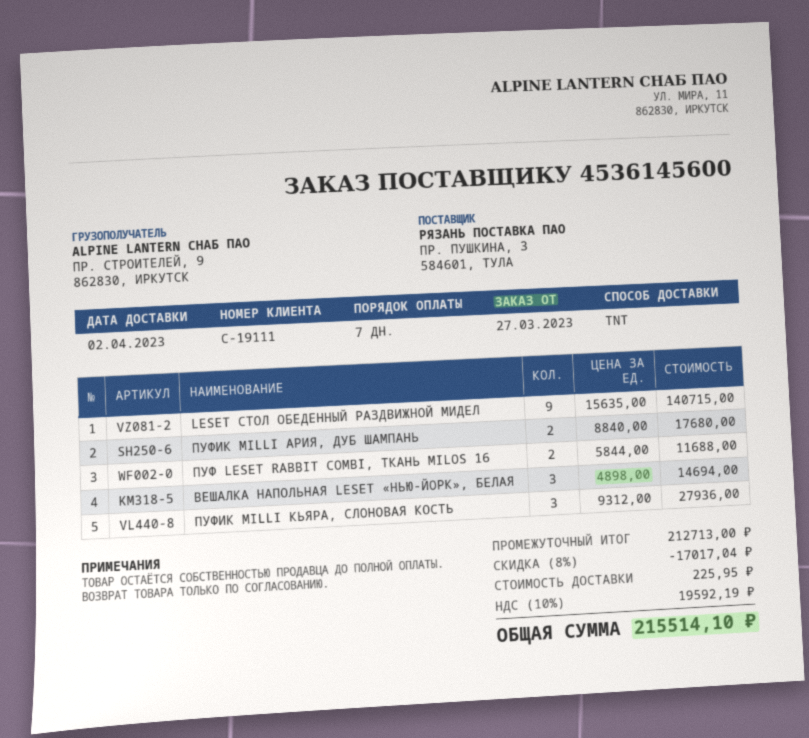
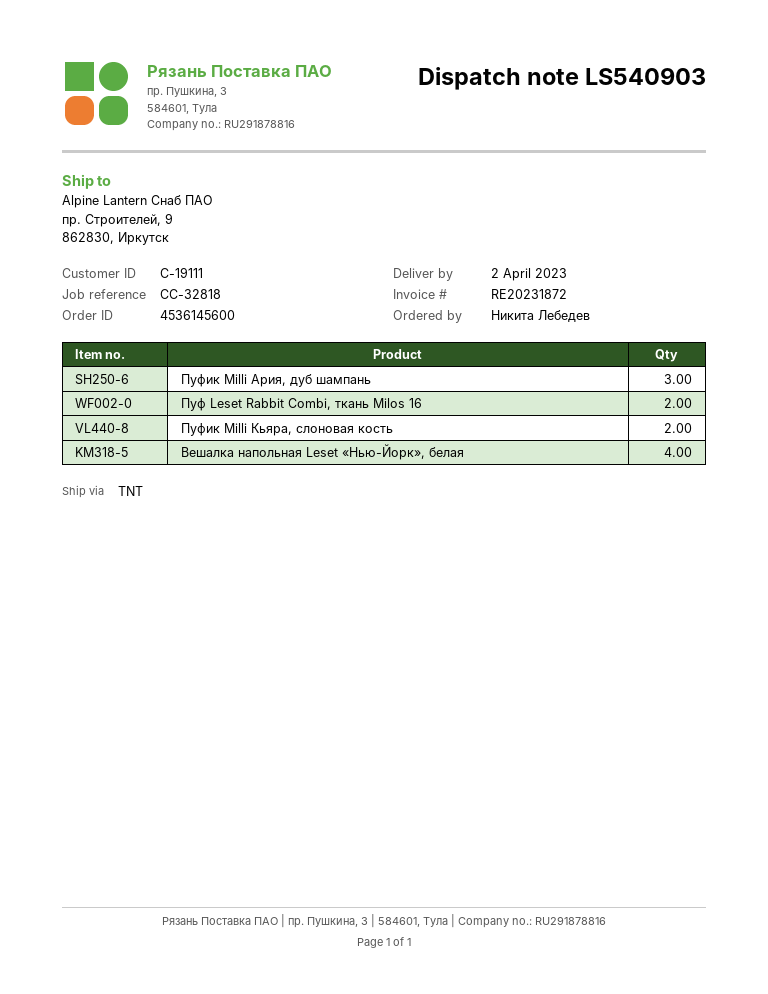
LESET СТОЛ ОБЕДЕННЫЙ РАЗДВИЖНОЙ МИДЕЛ: 9 -> none
ПУФИК MILLI АРИЯ, ДУБ ШАМПАНЬ: 2 -> 3
ВЕШАЛКА НАПОЛЬНАЯ LESET «НЬЮ-ЙОРК», БЕЛАЯ: 3 -> 4
ПУФИК MILLI КЬЯРА, СЛОНОВАЯ КОСТЬ: 3 -> 2

